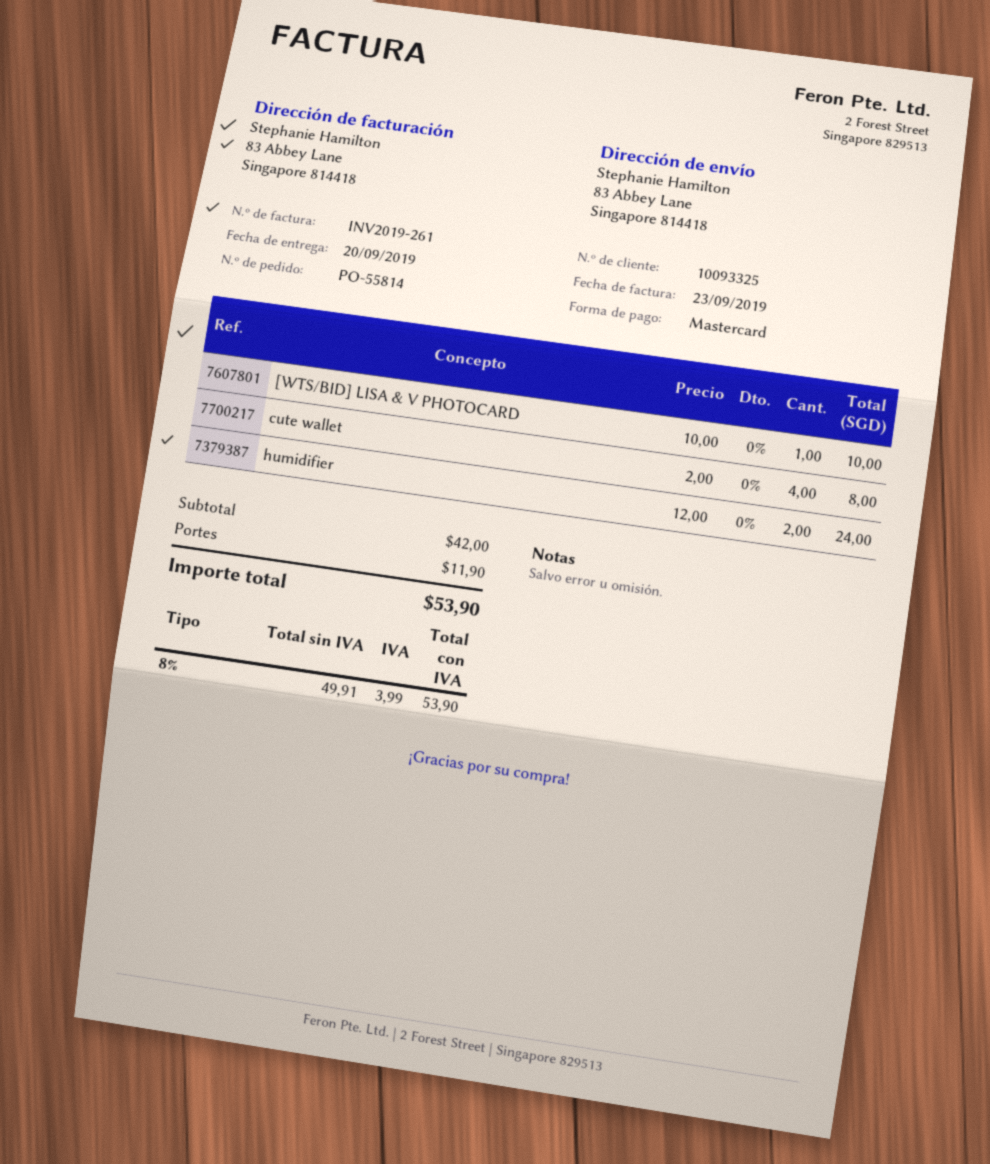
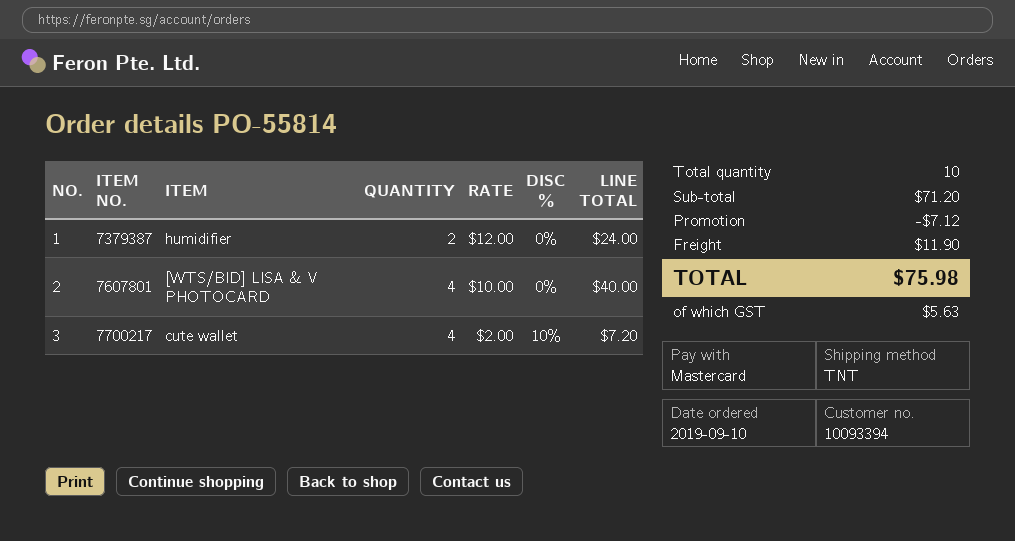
customer number: 10093325 -> 10093394
[WTS/BID] LISA & V PHOTOCARD: 1 x 10.00 = 10.00 -> 4 x 10.00 = 40.00
cute wallet: 4 x 2.00 = 8.00 -> 4 x 2.00 - 10% = 7.20
subtotal: 42.00 -> 71.20
discount: none -> 7.12
tax: 3.99 -> 5.63
total: 53.90 -> 75.98

